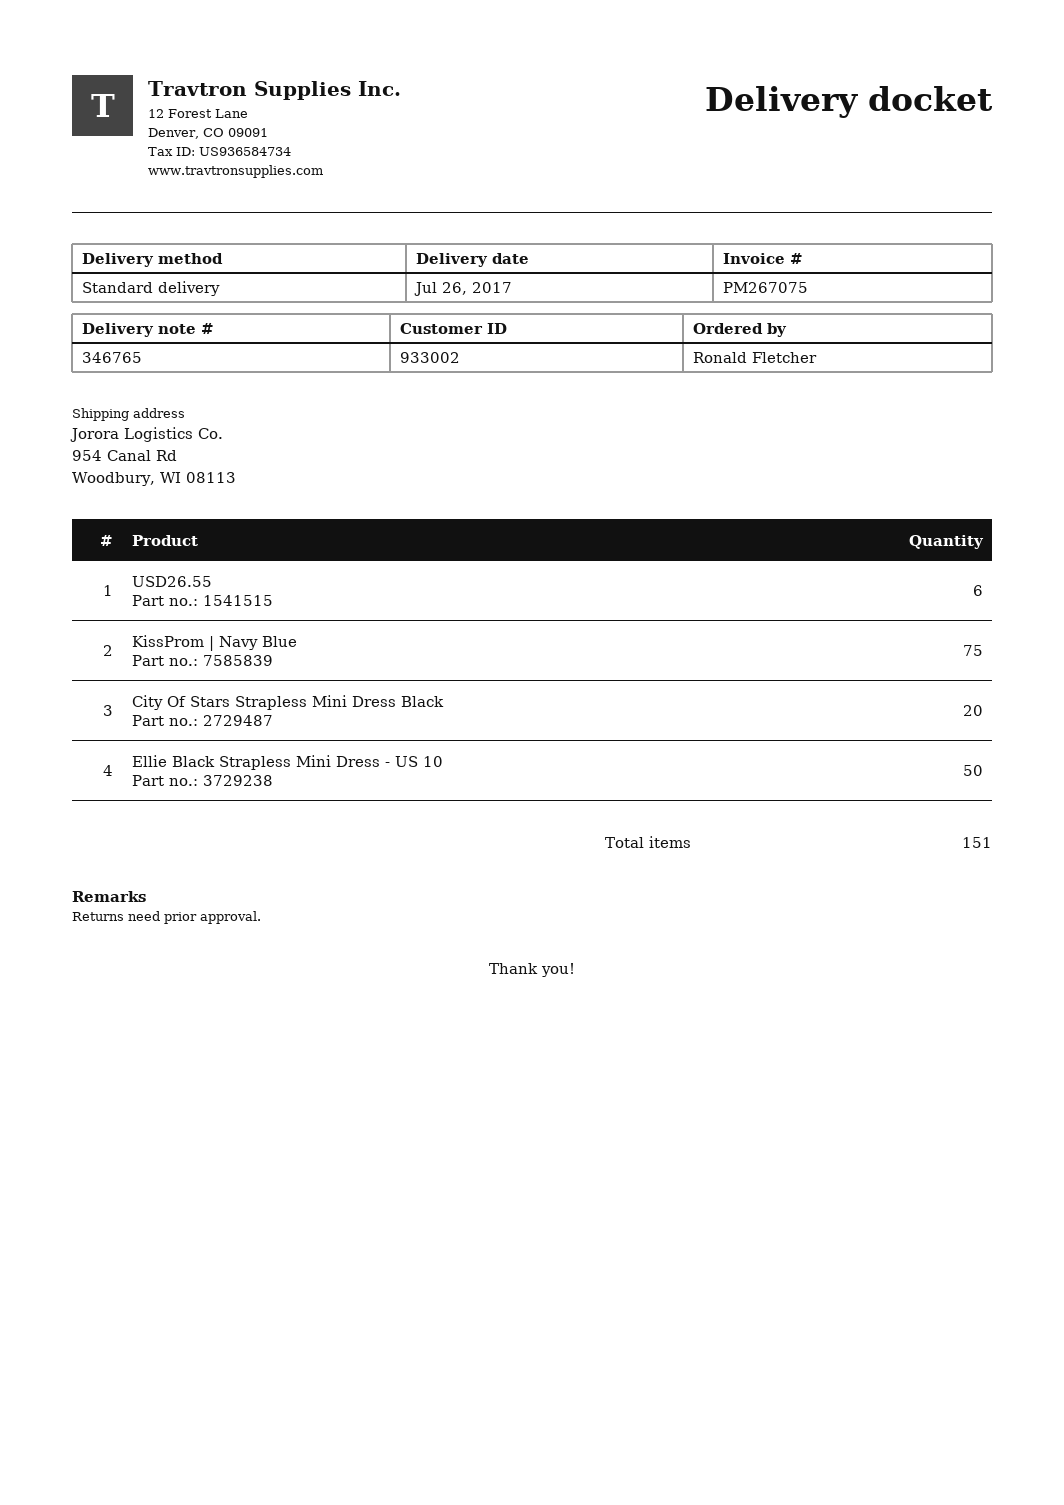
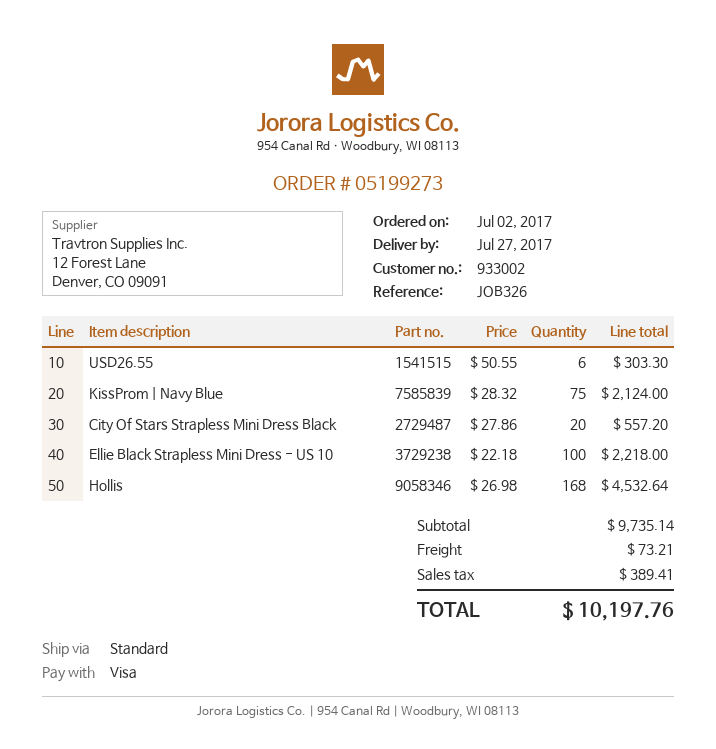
delivery date: 2017-07-26 -> 2017-07-27
Ellie Black Strapless Mini Dress - US 10: 50 -> 100
Hollis: none -> 168

